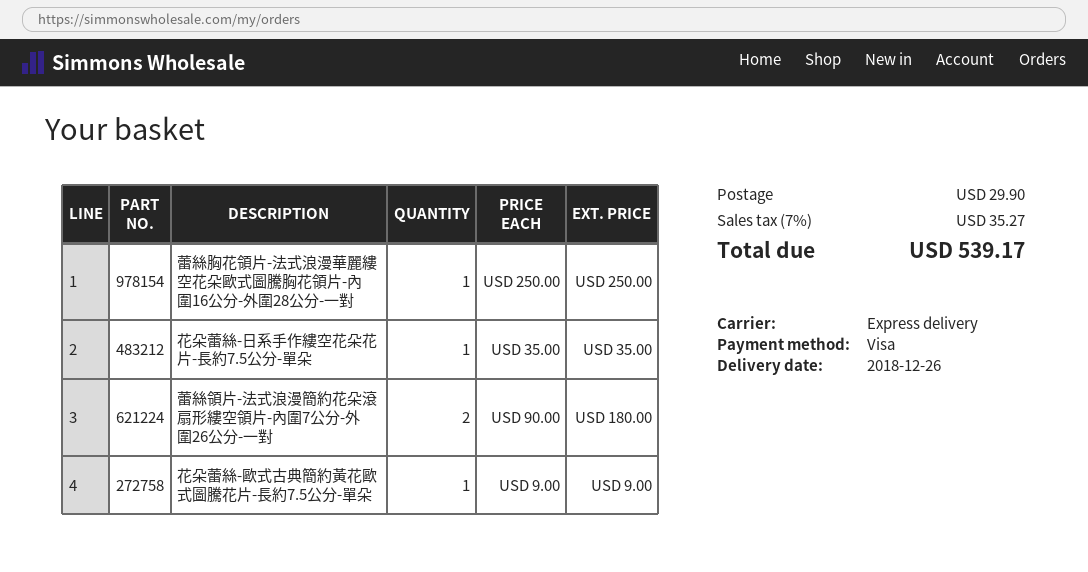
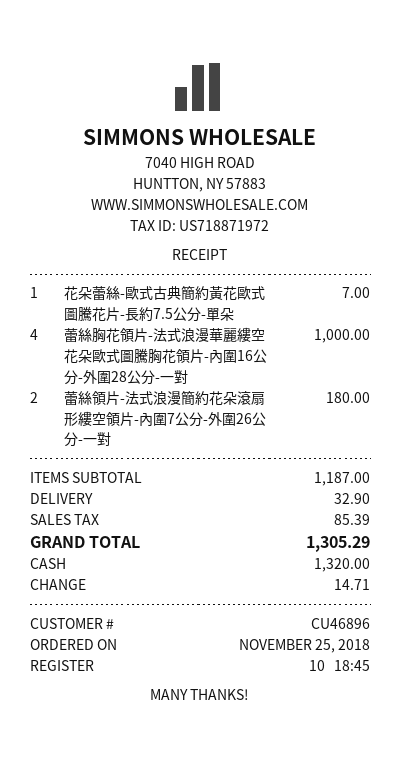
payment method: Visa -> cash
蕾絲胸花領片-法式浪漫華麗縷空花朵歐式圖騰胸花領片-內圍16公分-外圍28公分-一對: 1 for 250.00 -> 4 for 1000.00
花朵蕾絲-日系手作縷空花朵花片-長約7.5公分-單朵: 1 for 35.00 -> none
花朵蕾絲-歐式古典簡約黃花歐式圖騰花片-長約7.5公分-單朵: 1 for 9.00 -> 1 for 7.00
shipping: 29.90 -> 32.90
tax: 35.27 -> 85.39
total: 539.17 -> 1305.29

